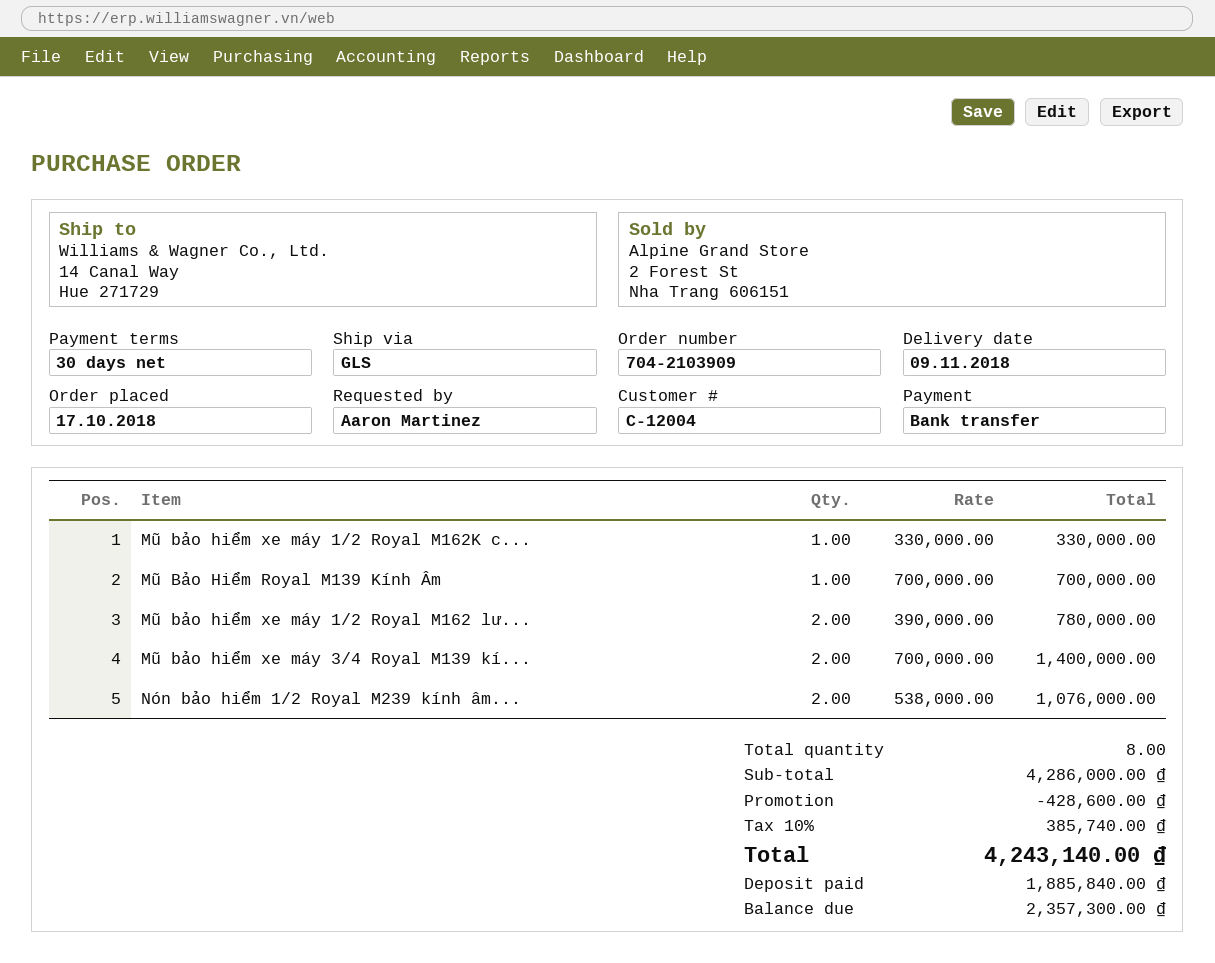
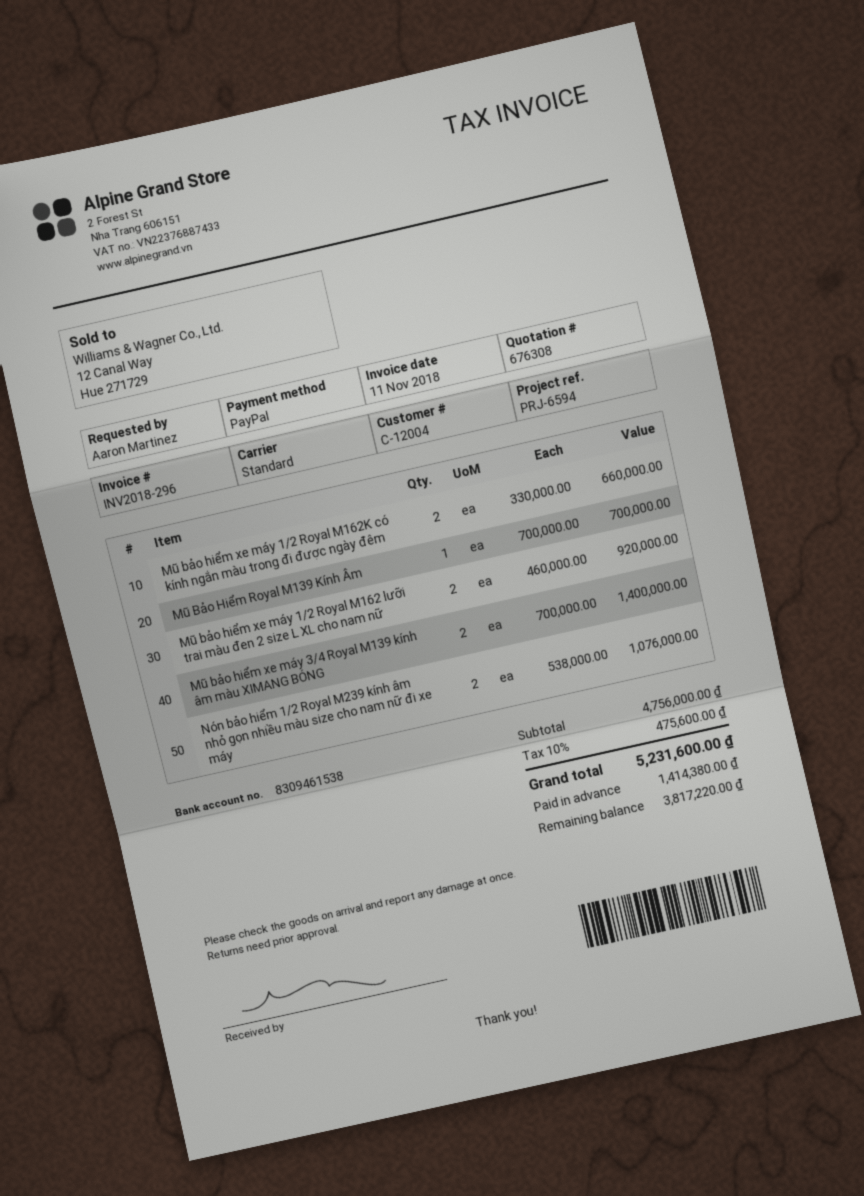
payment method: bank transfer -> PayPal
shipping method: GLS -> standard
Mũ bảo hiểm xe máy 1/2 Royal M162K c...: 1 x 330000.00 = 330000.00 -> 2 x 330000.00 = 660000.00
Mũ bảo hiểm xe máy 1/2 Royal M162 lư...: 2 x 390000.00 = 780000.00 -> 2 x 460000.00 = 920000.00
subtotal: 4286000.00 -> 4756000.00
discount: 428600.00 -> none
tax: 10% = 385740.00 -> 10% = 475600.00
total: 4243140.00 -> 5231600.00
deposit: 1885840.00 -> 1414380.00
balance: 2357300.00 -> 3817220.00

